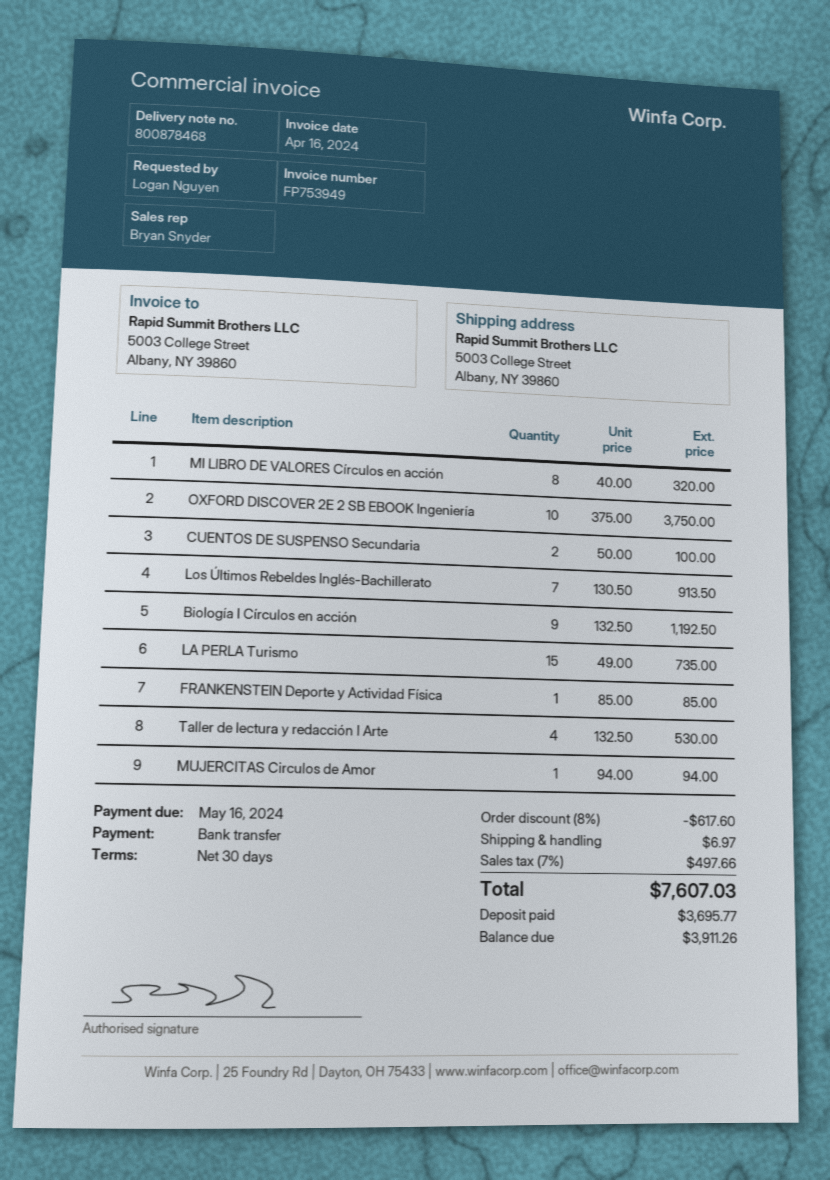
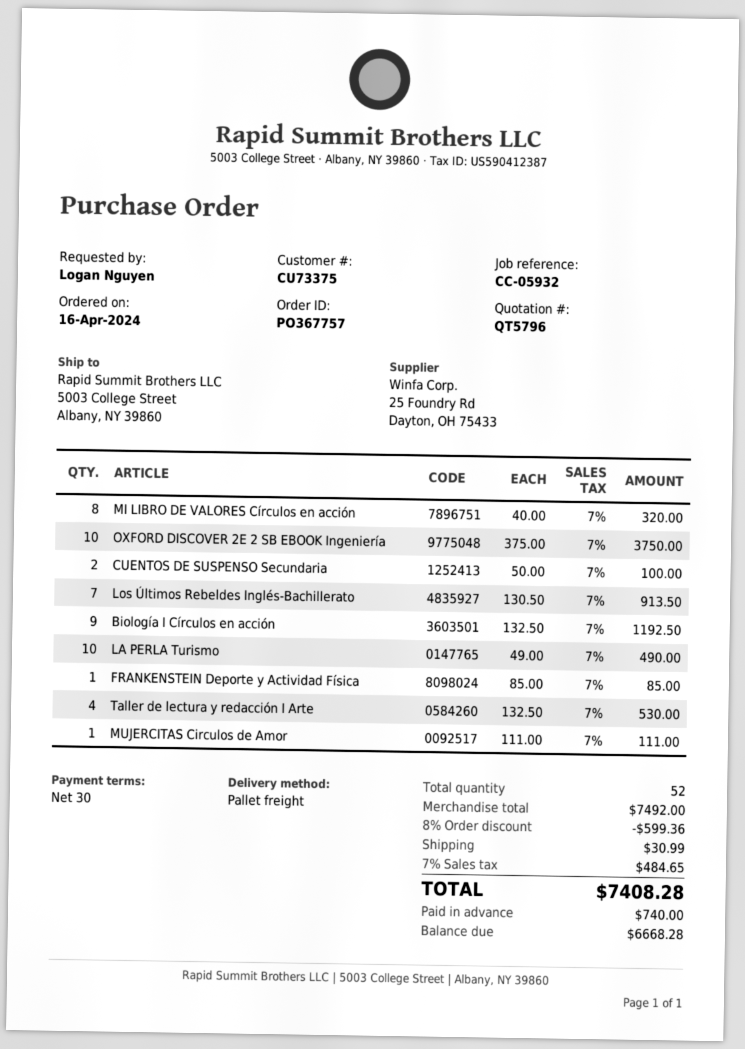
LA PERLA Turismo: 15 x 49.00 = 735.00 -> 10 x 49.00 = 490.00
MUJERCITAS Circulos de Amor: 1 x 94.00 = 94.00 -> 1 x 111.00 = 111.00
discount: 8% = 617.60 -> 8% = 599.36
shipping: 6.97 -> 30.99
tax: 7% = 497.66 -> 7% = 484.65
total: 7607.03 -> 7408.28
deposit: 3695.77 -> 740.00
balance: 3911.26 -> 6668.28

